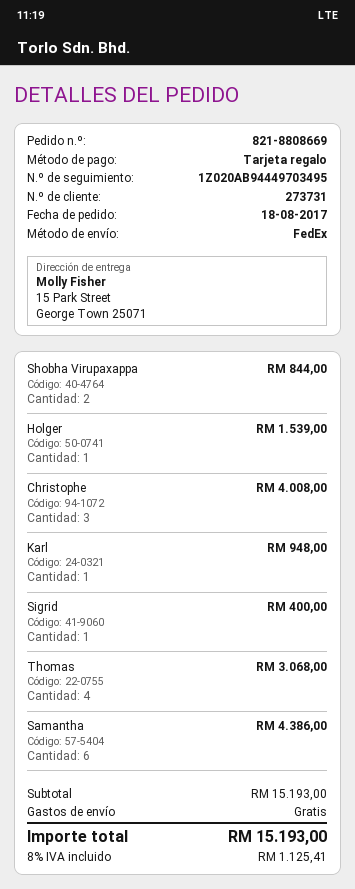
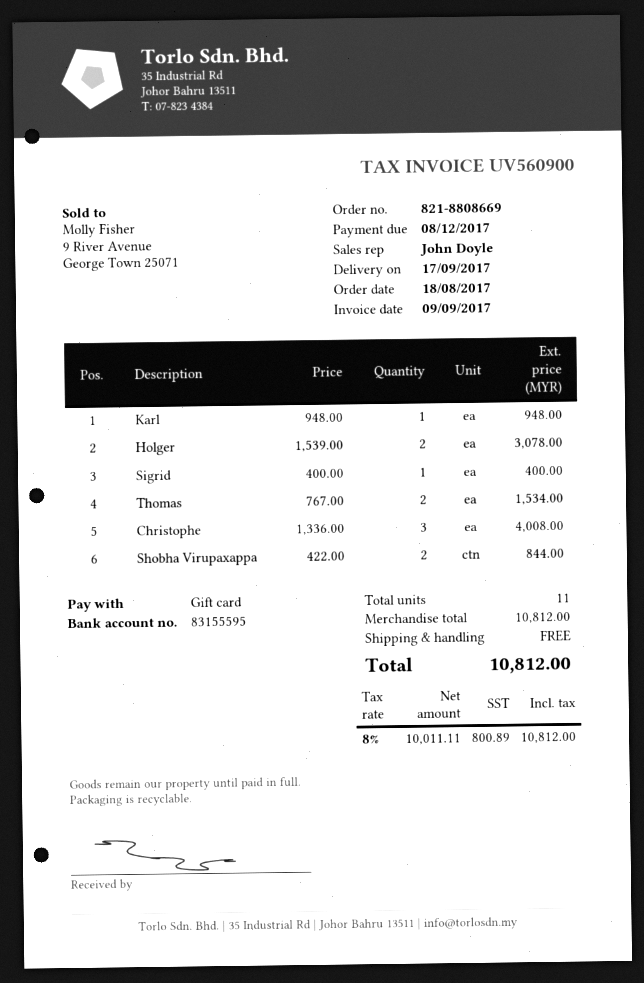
Holger: 1 for 1539.00 -> 2 for 3078.00
Thomas: 4 for 3068.00 -> 2 for 1534.00
Samantha: 6 for 4386.00 -> none
subtotal: 15193.00 -> 10812.00
tax: 8% = 1125.41 -> 8% = 800.89
total: 15193.00 -> 10812.00

